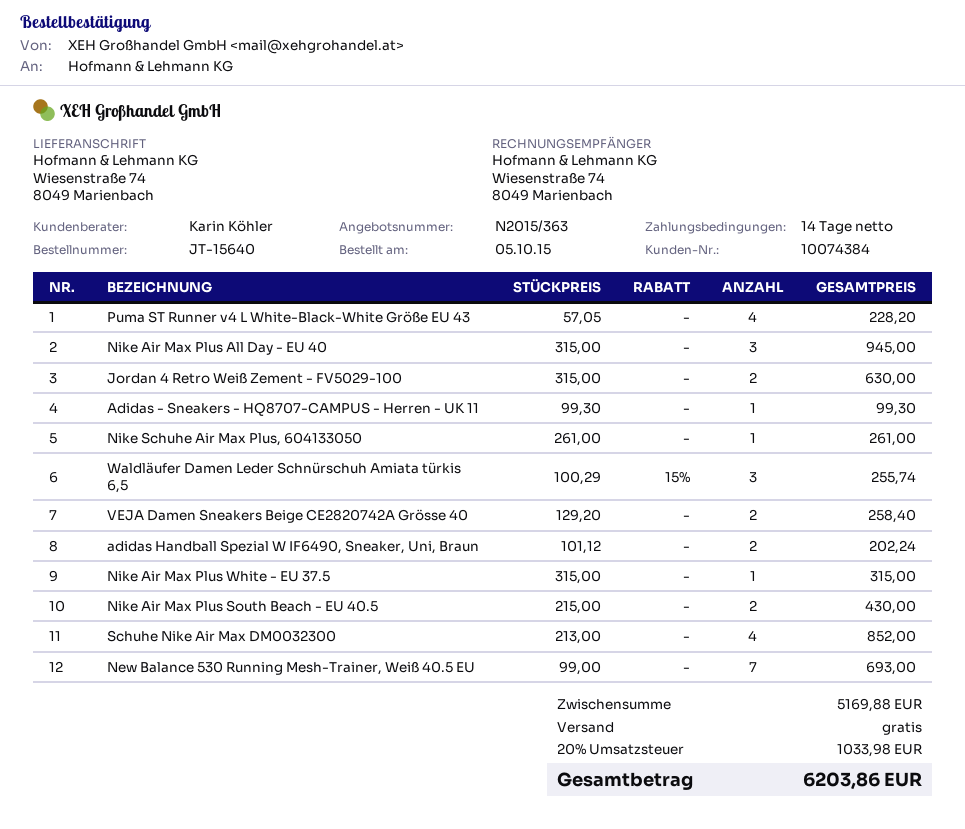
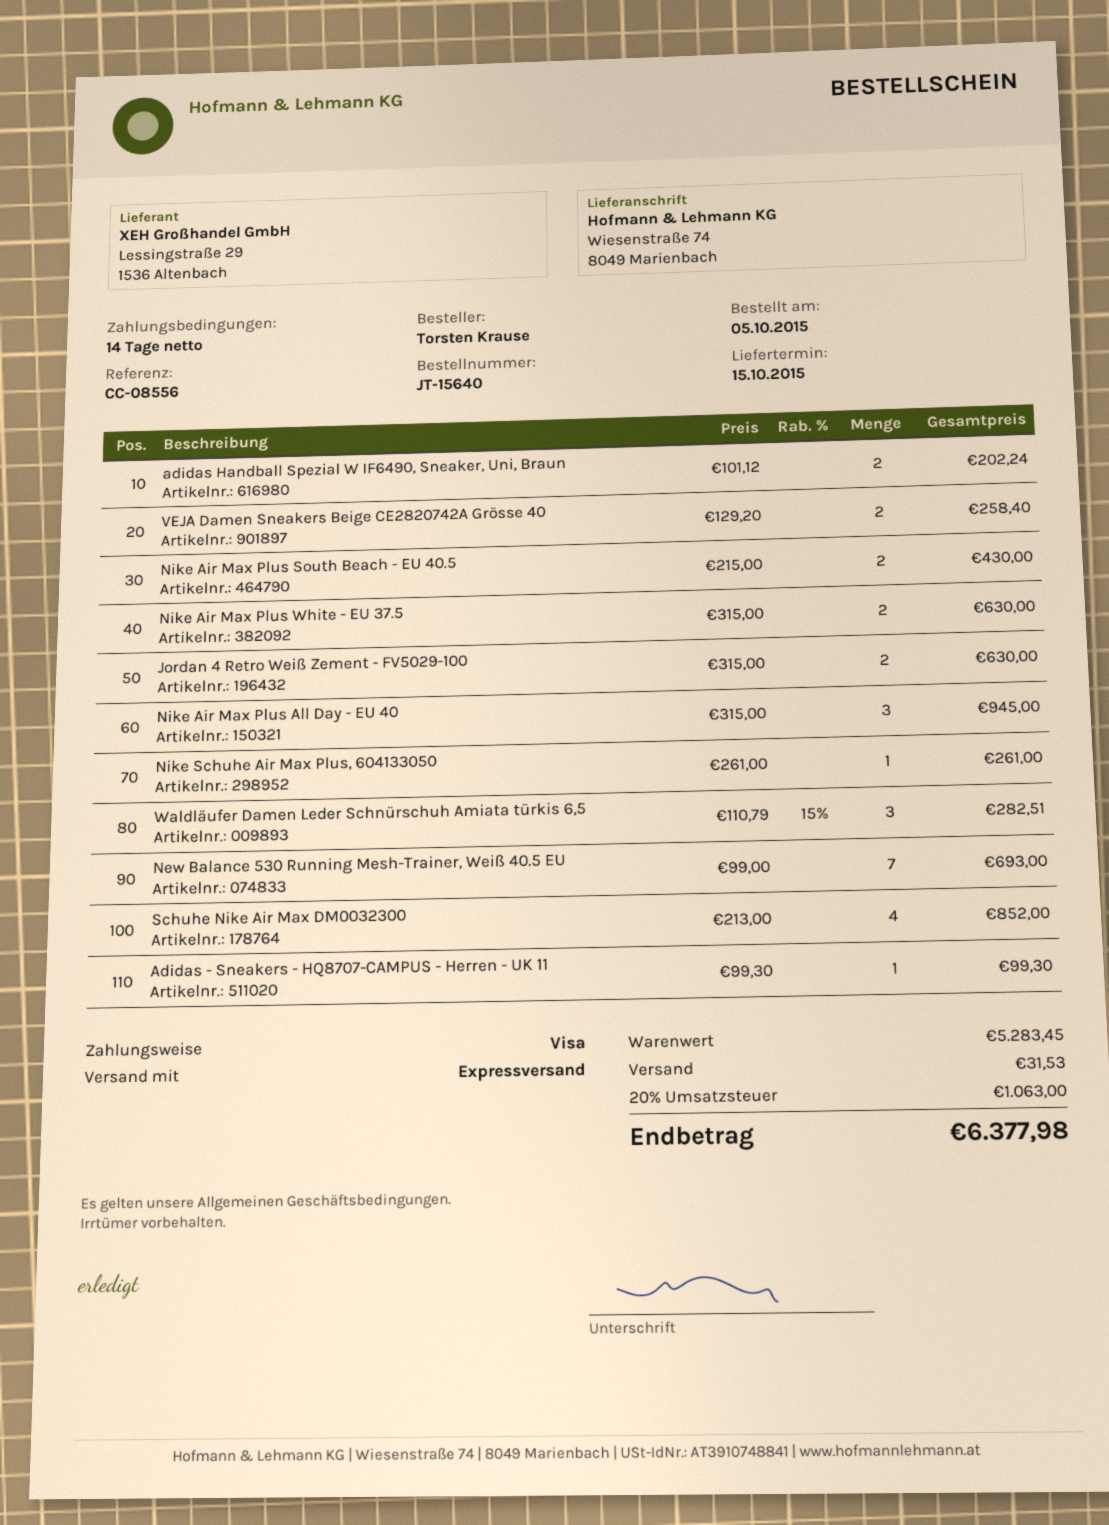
Puma ST Runner v4 L White-Black-White Größe EU 43: 4 x 57.05 = 228.20 -> none
Waldläufer Damen Leder Schnürschuh Amiata türkis 6,5: 3 x 100.29 - 15% = 255.74 -> 3 x 110.79 - 15% = 282.51
Nike Air Max Plus White - EU 37.5: 1 x 315.00 = 315.00 -> 2 x 315.00 = 630.00
subtotal: 5169.88 -> 5283.45
shipping: 0.00 -> 31.53
tax: 20% = 1033.98 -> 20% = 1063.00
total: 6203.86 -> 6377.98

